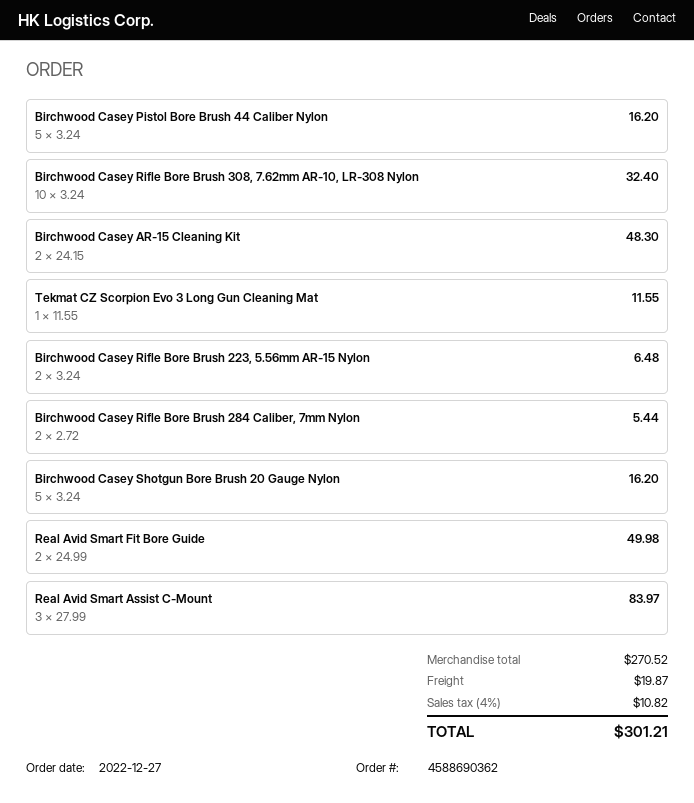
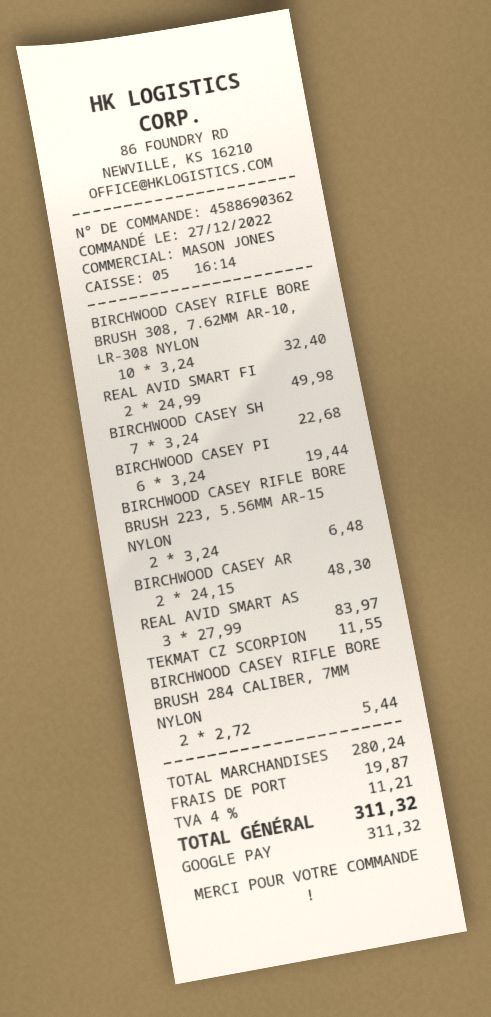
Birchwood Casey Pistol Bore Brush 44 Caliber Nylon: 5 x 3.24 = 16.20 -> 6 x 3.24 = 19.44
Birchwood Casey Shotgun Bore Brush 20 Gauge Nylon: 5 x 3.24 = 16.20 -> 7 x 3.24 = 22.68
subtotal: 270.52 -> 280.24
tax: 4% = 10.82 -> 4% = 11.21
total: 301.21 -> 311.32

